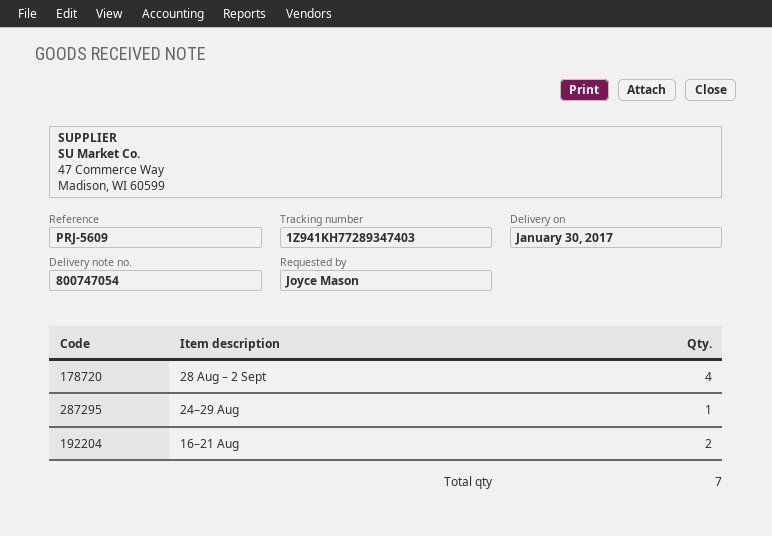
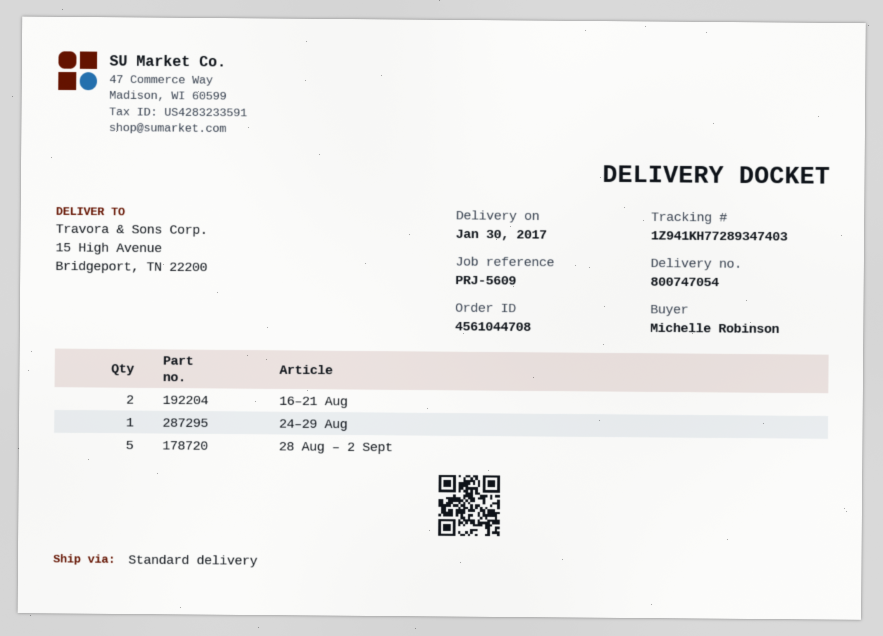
ordered by: Joyce Mason -> Michelle Robinson
28 Aug – 2 Sept: 4 -> 5

